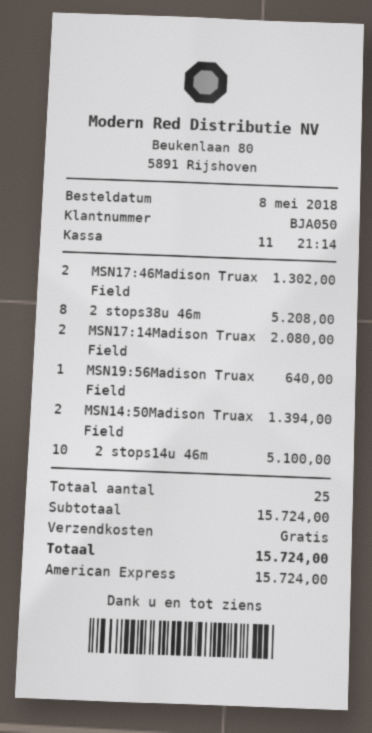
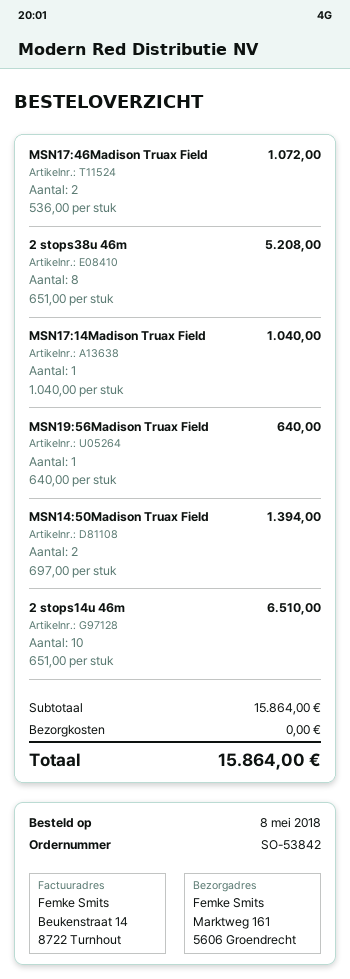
MSN17:46Madison Truax Field: 2 for 1302.00 -> 2 for 1072.00
MSN17:14Madison Truax Field: 2 for 2080.00 -> 1 for 1040.00
2 stops14u 46m: 10 for 5100.00 -> 10 for 6510.00
subtotal: 15724.00 -> 15864.00
total: 15724.00 -> 15864.00

